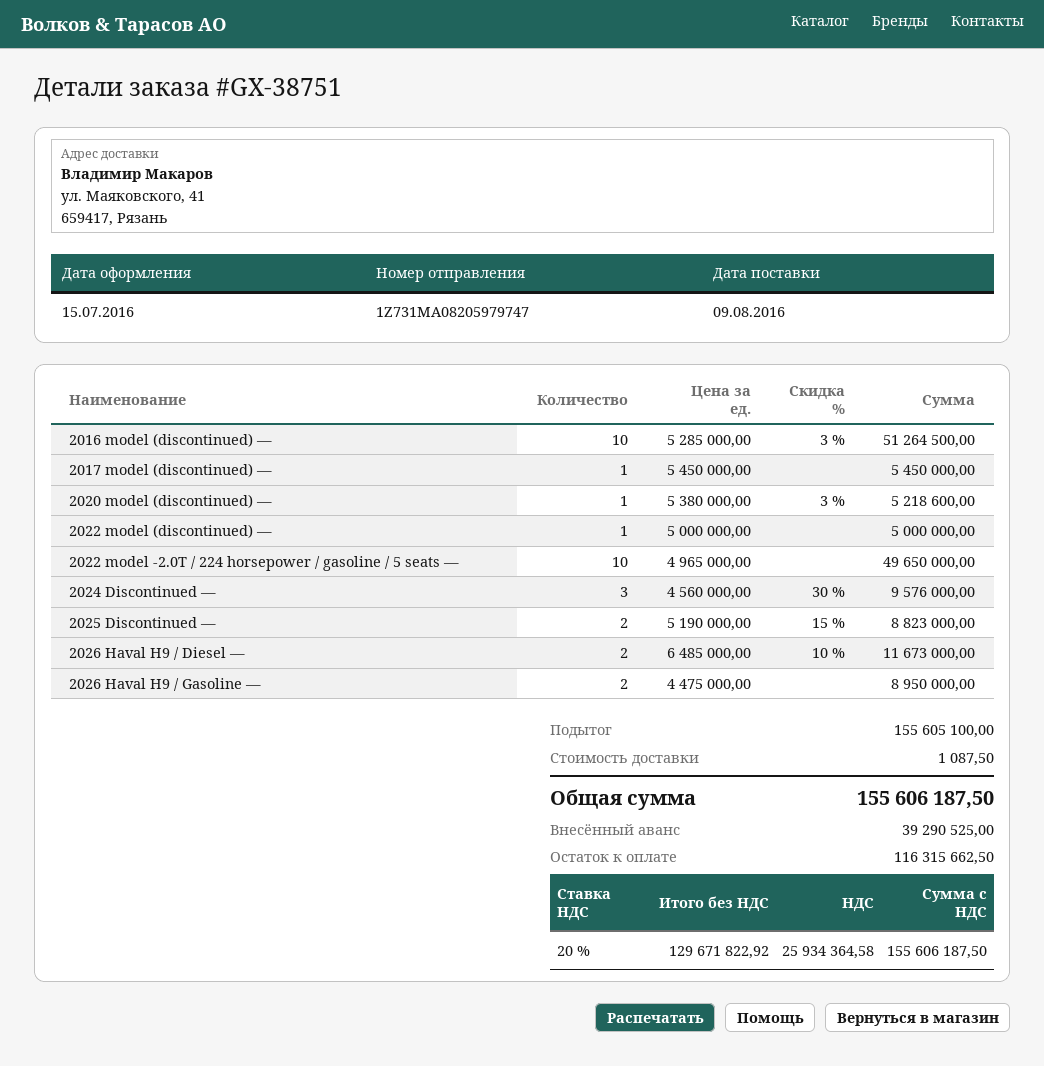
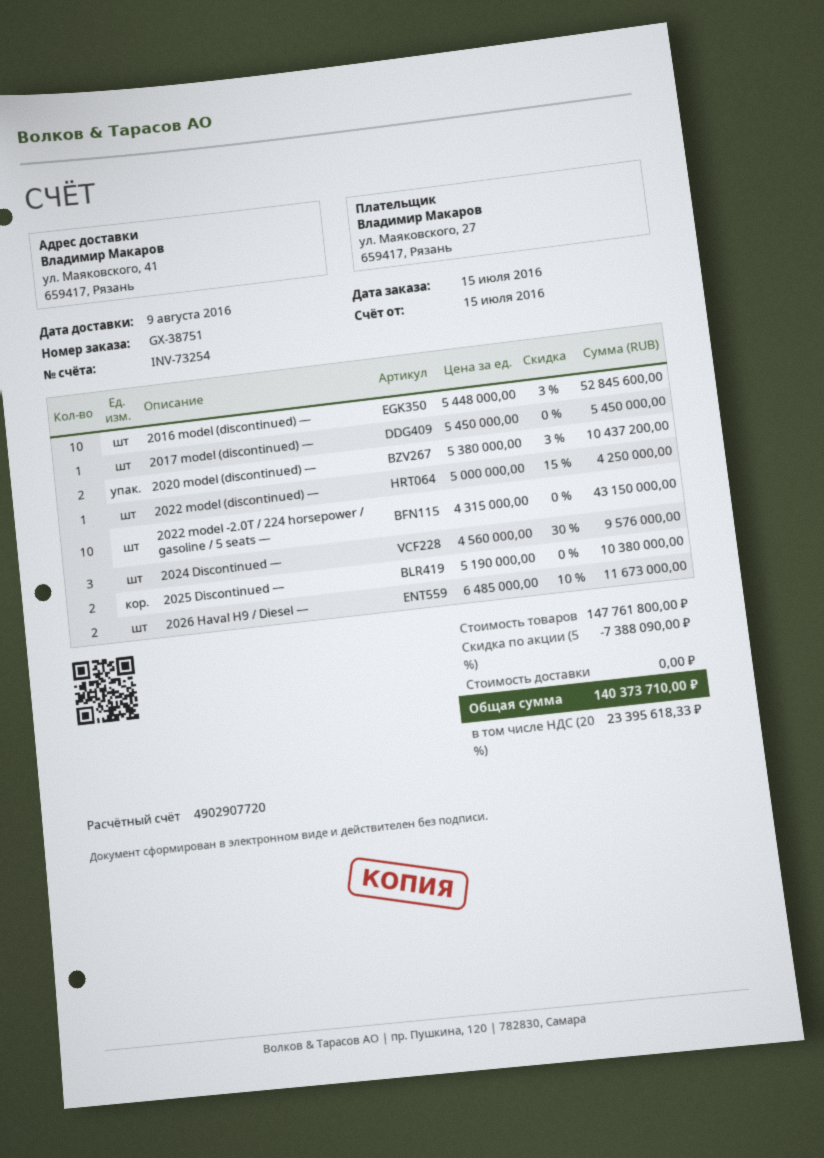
2016 model (discontinued) —: 10 x 5285000.00 - 3% = 51264500.00 -> 10 x 5448000.00 - 3% = 52845600.00
2020 model (discontinued) —: 1 x 5380000.00 - 3% = 5218600.00 -> 2 x 5380000.00 - 3% = 10437200.00
2022 model (discontinued) —: 1 x 5000000.00 = 5000000.00 -> 1 x 5000000.00 - 15% = 4250000.00
2022 model -2.0T / 224 horsepower / gasoline / 5 seats —: 10 x 4965000.00 = 49650000.00 -> 10 x 4315000.00 = 43150000.00
2025 Discontinued —: 2 x 5190000.00 - 15% = 8823000.00 -> 2 x 5190000.00 = 10380000.00
2026 Haval H9 / Gasoline —: 2 x 4475000.00 = 8950000.00 -> none
subtotal: 155605100.00 -> 147761800.00
discount: none -> 5% = 7388090.00
shipping: 1087.50 -> 0.00
tax: 20% = 25934364.58 -> 20% = 23395618.33
total: 155606187.50 -> 140373710.00

